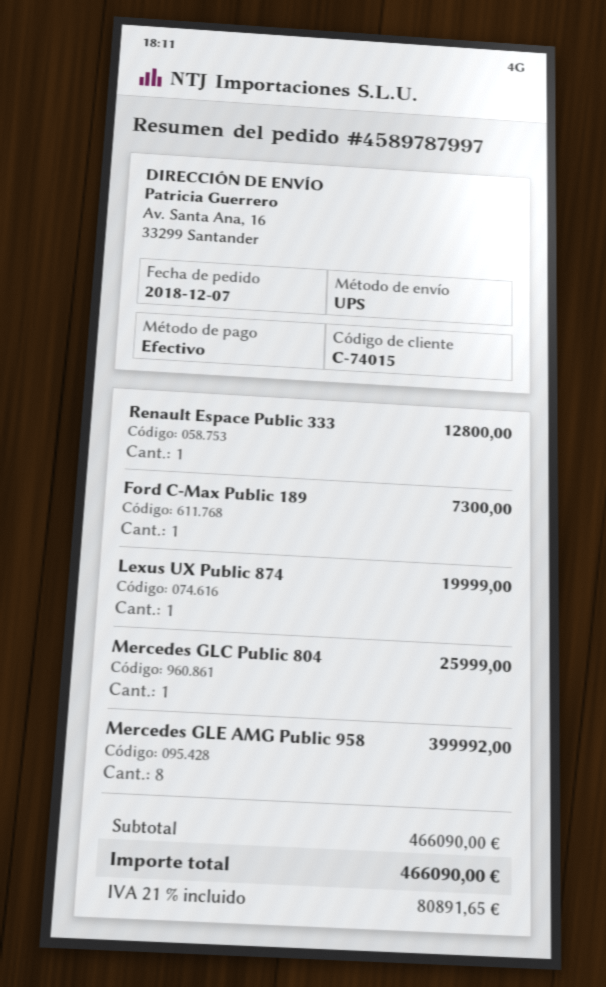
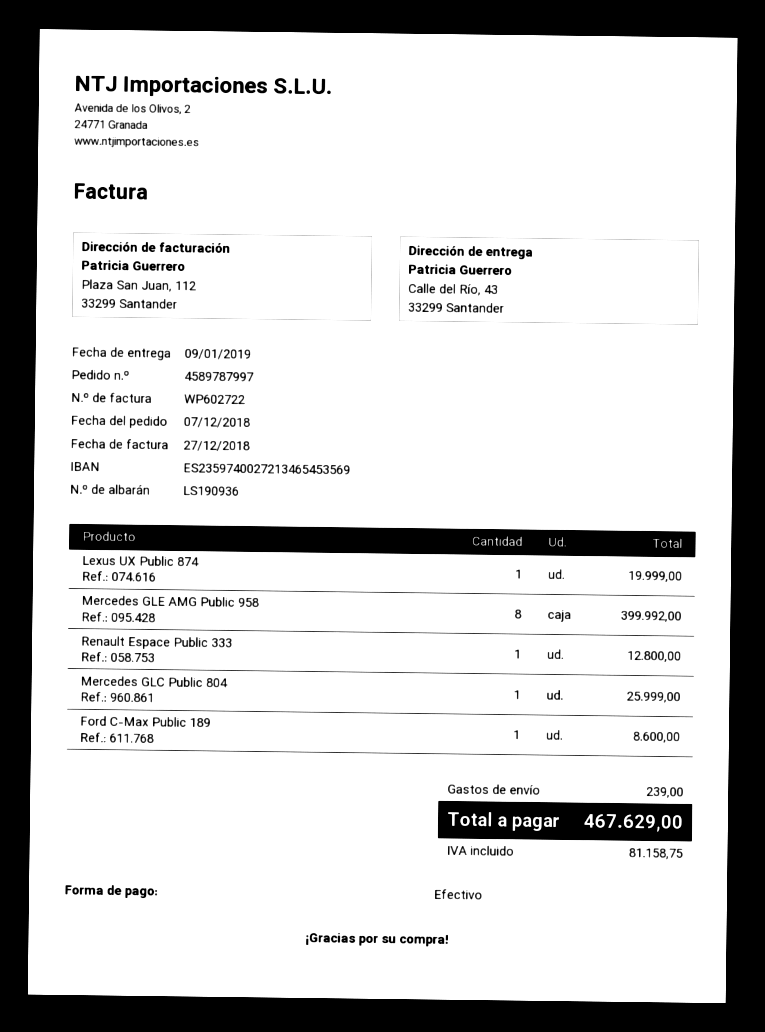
ship to: Av. Santa Ana, 16, 33299 Santander -> Calle del Río, 43, 33299 Santander
Ford C-Max Public 189: 1 for 7300.00 -> 1 for 8600.00
shipping: none -> 239.00
tax: 80891.65 -> 81158.75
total: 466090.00 -> 467629.00

